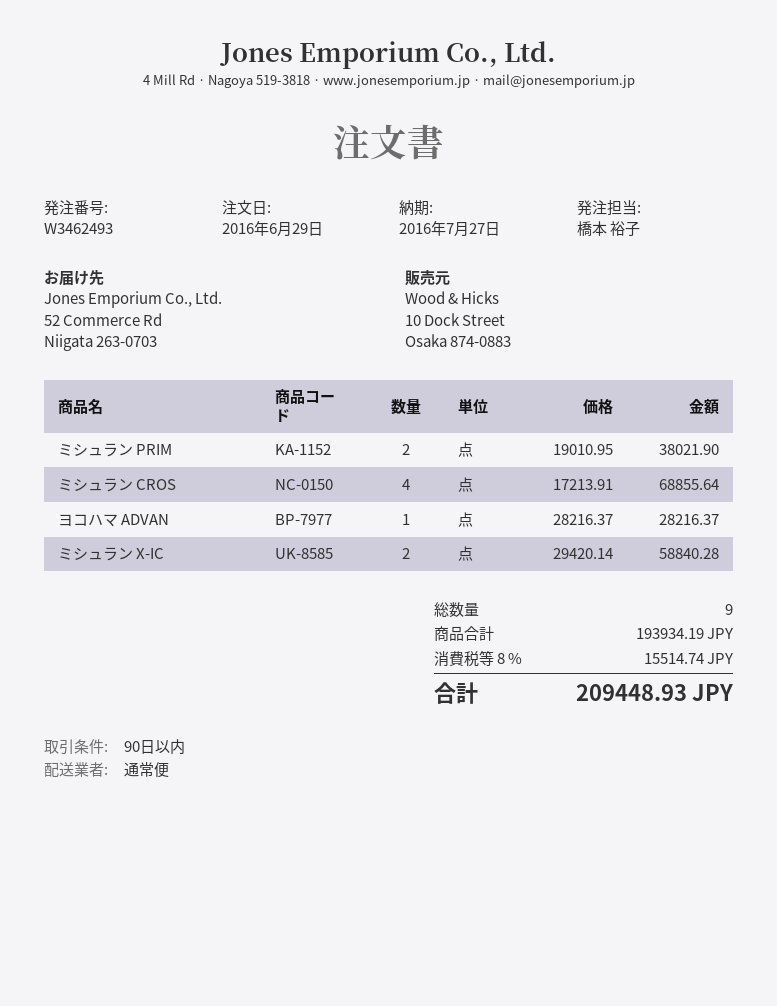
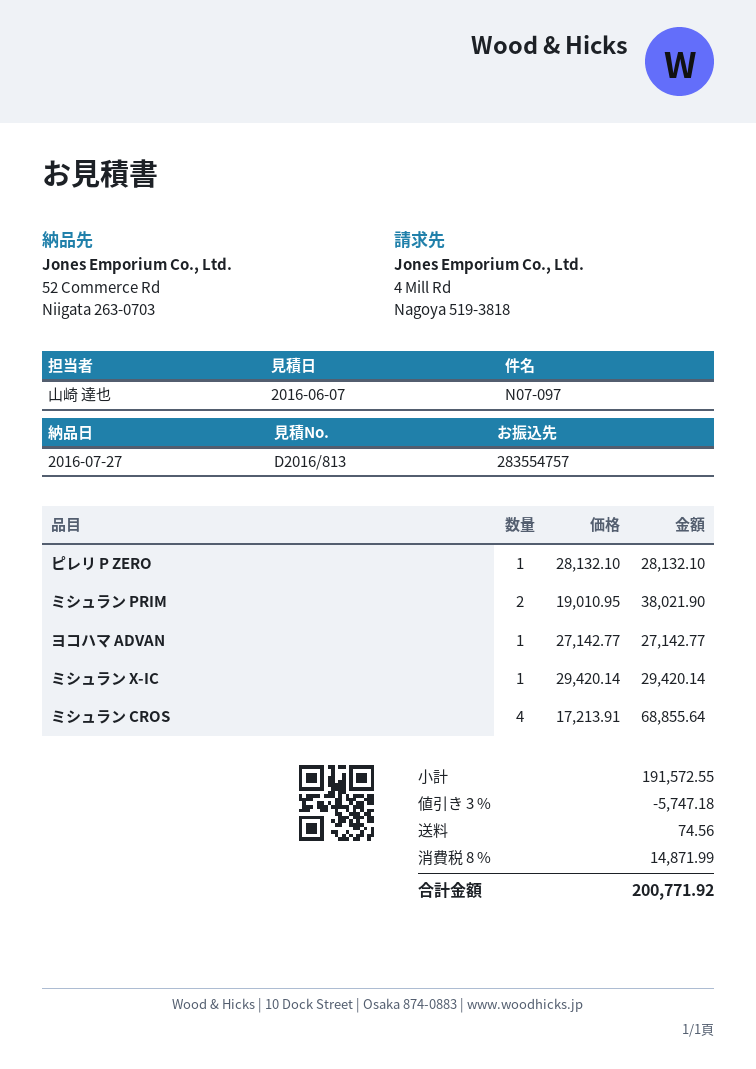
ヨコハマ ADVAN: 1 x 28216.37 = 28216.37 -> 1 x 27142.77 = 27142.77
ミシュラン X-IC: 2 x 29420.14 = 58840.28 -> 1 x 29420.14 = 29420.14
ピレリ P ZERO: none -> 1 x 28132.10 = 28132.10
subtotal: 193934.19 -> 191572.55
discount: none -> 3% = 5747.18
shipping: none -> 74.56
tax: 8% = 15514.74 -> 8% = 14871.99
total: 209448.93 -> 200771.92

